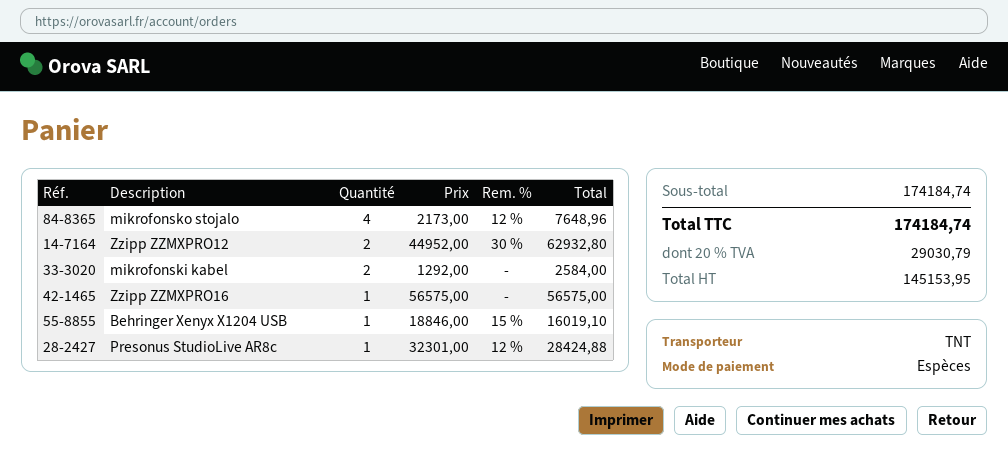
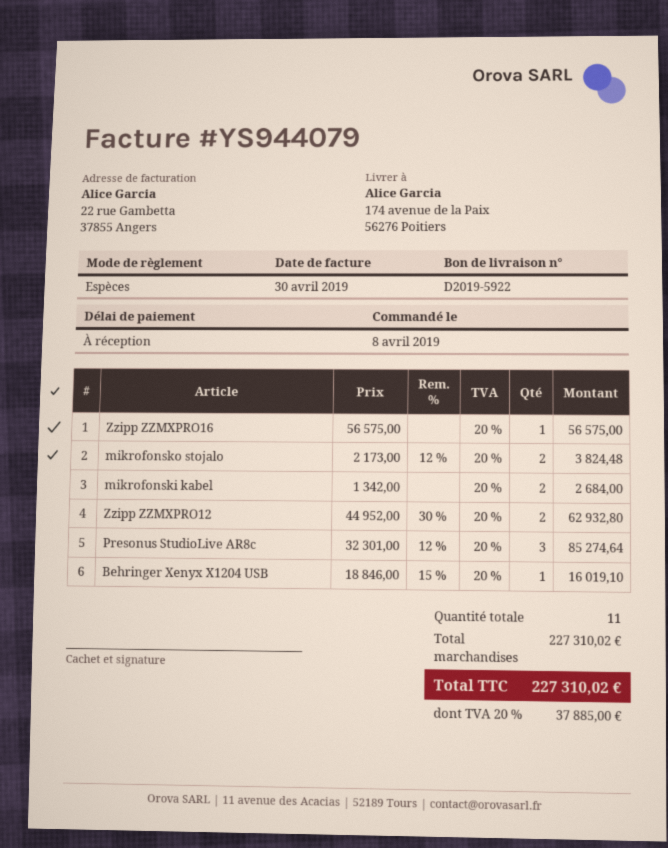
mikrofonsko stojalo: 4 x 2173.00 - 12% = 7648.96 -> 2 x 2173.00 - 12% = 3824.48
mikrofonski kabel: 2 x 1292.00 = 2584.00 -> 2 x 1342.00 = 2684.00
Presonus StudioLive AR8c: 1 x 32301.00 - 12% = 28424.88 -> 3 x 32301.00 - 12% = 85274.64
subtotal: 174184.74 -> 227310.02
tax: 20% = 29030.79 -> 20% = 37885.00
total: 174184.74 -> 227310.02

